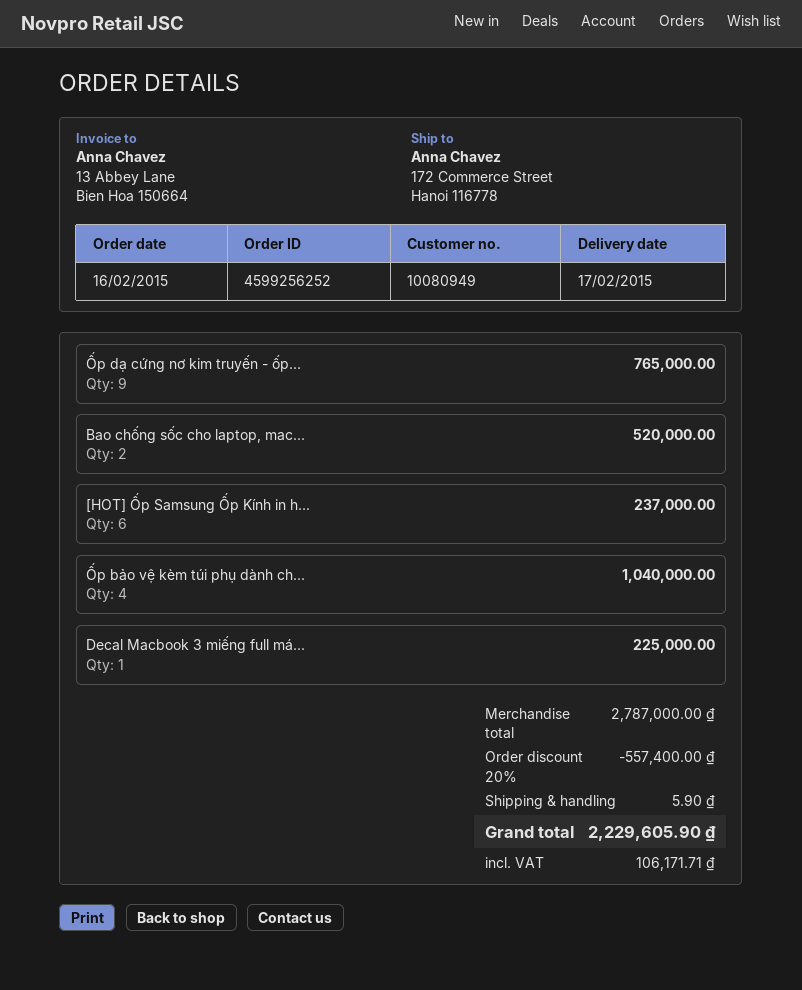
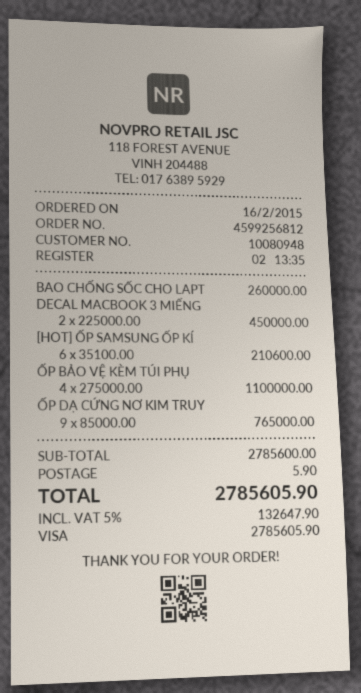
order number: 4599256252 -> 4599256812
customer number: 10080949 -> 10080948
Bao chống sốc cho laptop, mac...: 2 for 520000.00 -> 1 for 260000.00
[HOT] Ốp Samsung Ốp Kính in h...: 6 for 237000.00 -> 6 for 210600.00
Ốp bảo vệ kèm túi phụ dành ch...: 4 for 1040000.00 -> 4 for 1100000.00
Decal Macbook 3 miếng full má...: 1 for 225000.00 -> 2 for 450000.00
subtotal: 2787000.00 -> 2785600.00
discount: 20% = 557400.00 -> none
tax: 106171.71 -> 132647.90
total: 2229605.90 -> 2785605.90

